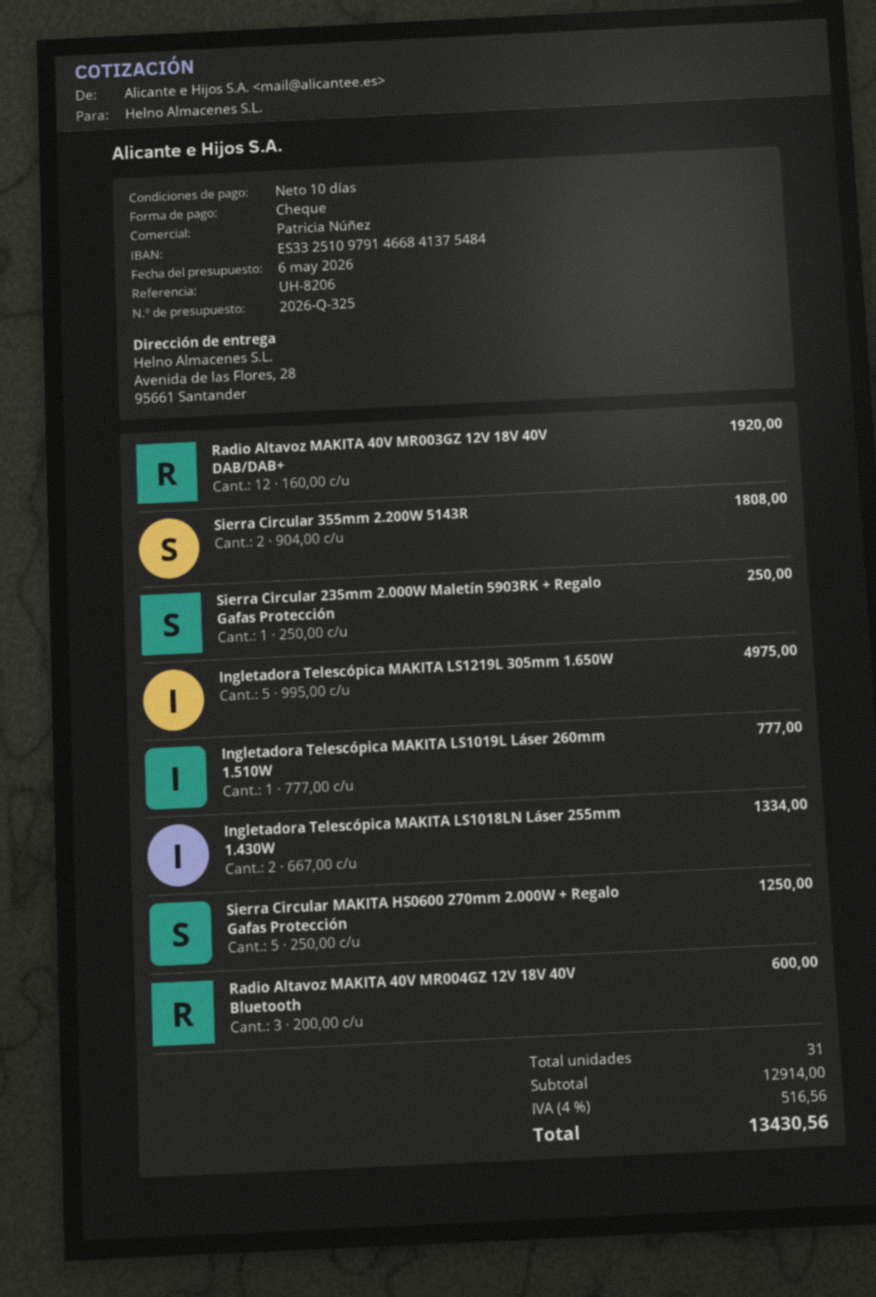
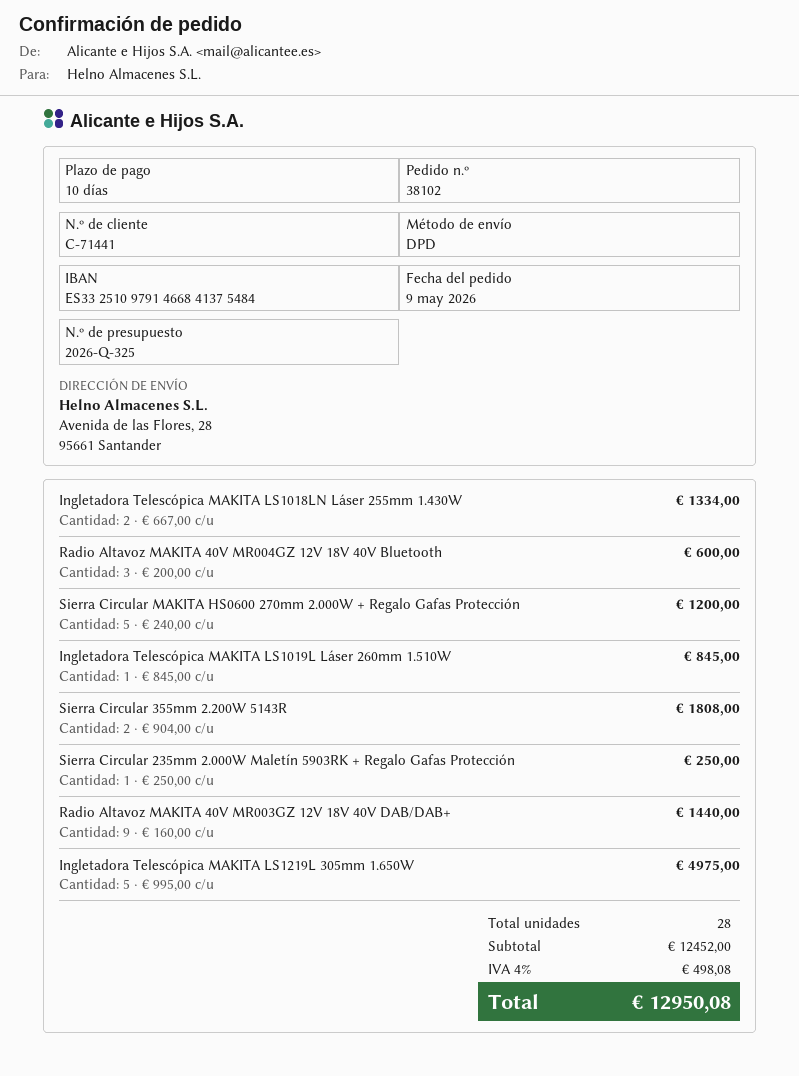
Radio Altavoz MAKITA 40V MR003GZ 12V 18V 40V DAB/DAB+: 12 x 160.00 = 1920.00 -> 9 x 160.00 = 1440.00
Ingletadora Telescópica MAKITA LS1019L Láser 260mm 1.510W: 1 x 777.00 = 777.00 -> 1 x 845.00 = 845.00
Sierra Circular MAKITA HS0600 270mm 2.000W + Regalo Gafas Protección: 5 x 250.00 = 1250.00 -> 5 x 240.00 = 1200.00
total quantity: 31 -> 28
subtotal: 12914.00 -> 12452.00
tax: 4% = 516.56 -> 4% = 498.08
total: 13430.56 -> 12950.08

